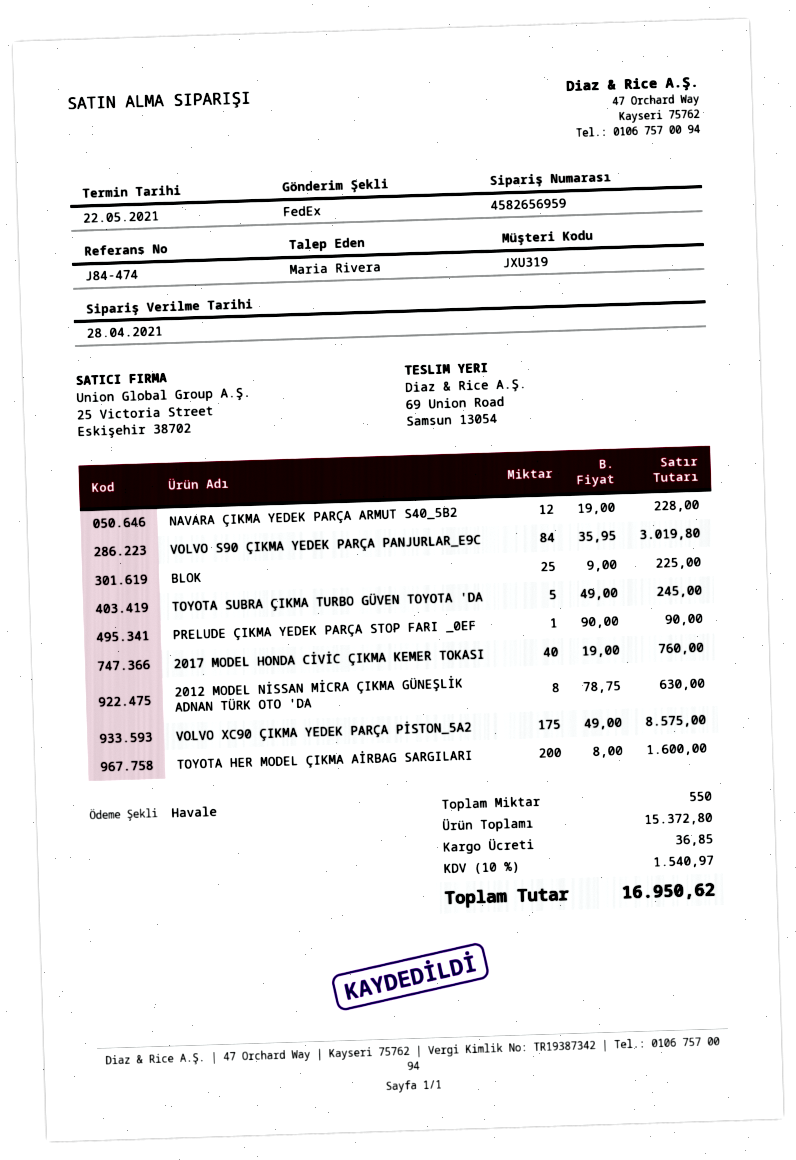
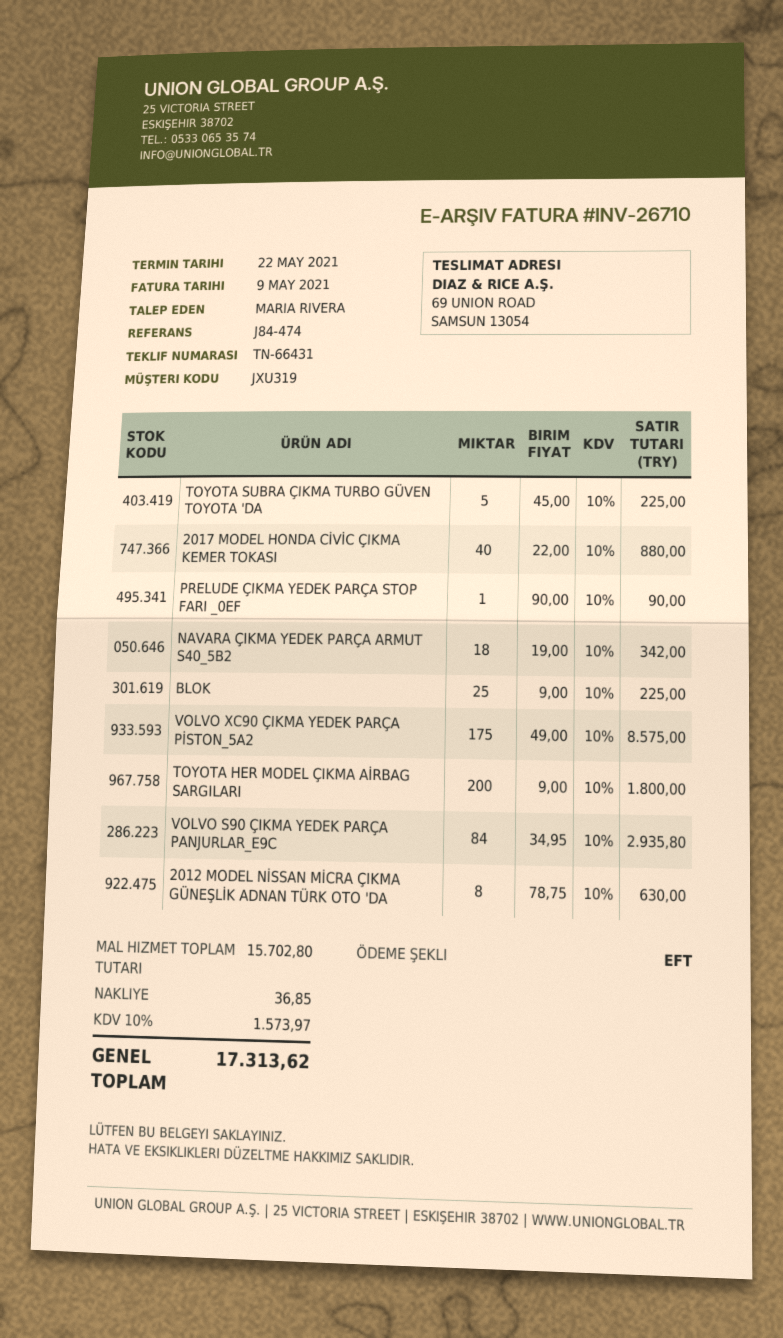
NAVARA ÇIKMA YEDEK PARÇA ARMUT S40_5B2: 12 x 19.00 = 228.00 -> 18 x 19.00 = 342.00
VOLVO S90 ÇIKMA YEDEK PARÇA PANJURLAR_E9C: 84 x 35.95 = 3019.80 -> 84 x 34.95 = 2935.80
TOYOTA SUBRA ÇIKMA TURBO GÜVEN TOYOTA 'DA: 5 x 49.00 = 245.00 -> 5 x 45.00 = 225.00
2017 MODEL HONDA CİVİC ÇIKMA KEMER TOKASI: 40 x 19.00 = 760.00 -> 40 x 22.00 = 880.00
TOYOTA HER MODEL ÇIKMA AİRBAG SARGILARI: 200 x 8.00 = 1600.00 -> 200 x 9.00 = 1800.00
subtotal: 15372.80 -> 15702.80
tax: 10% = 1540.97 -> 10% = 1573.97
total: 16950.62 -> 17313.62

